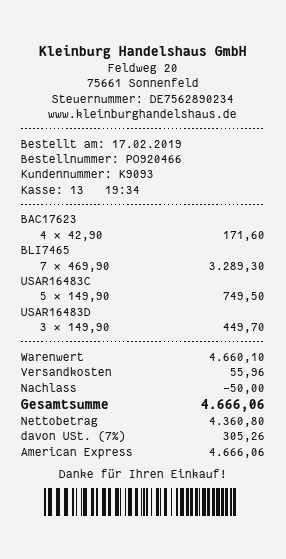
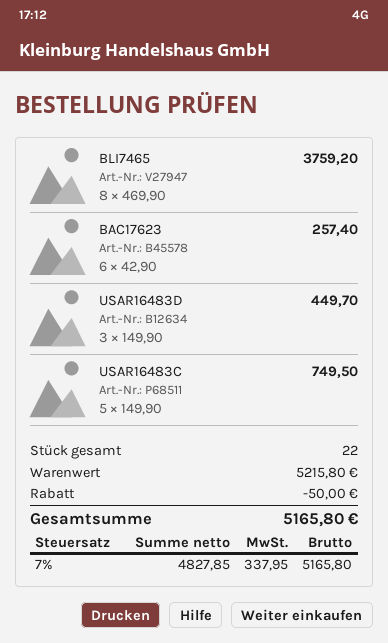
BAC17623: 4 x 42.90 = 171.60 -> 6 x 42.90 = 257.40
BLI7465: 7 x 469.90 = 3289.30 -> 8 x 469.90 = 3759.20
subtotal: 4660.10 -> 5215.80
shipping: 55.96 -> none
net: 4360.80 -> 4827.85
tax: 7% = 305.26 -> 7% = 337.95
total: 4666.06 -> 5165.80

